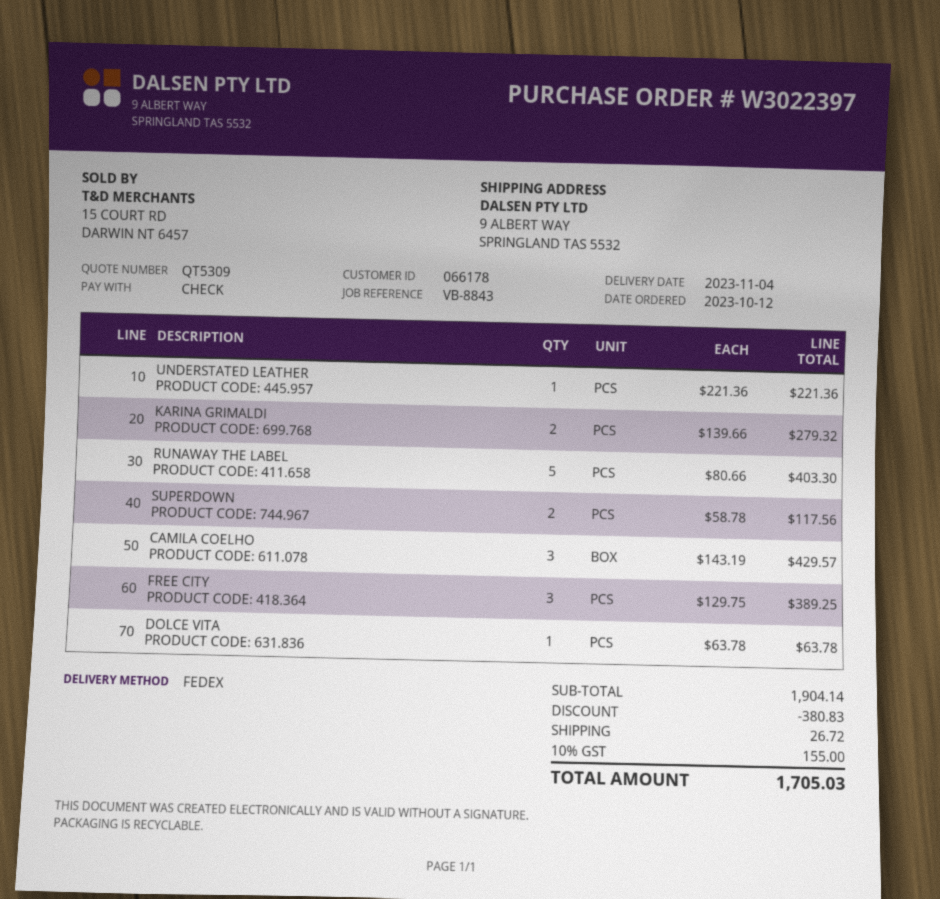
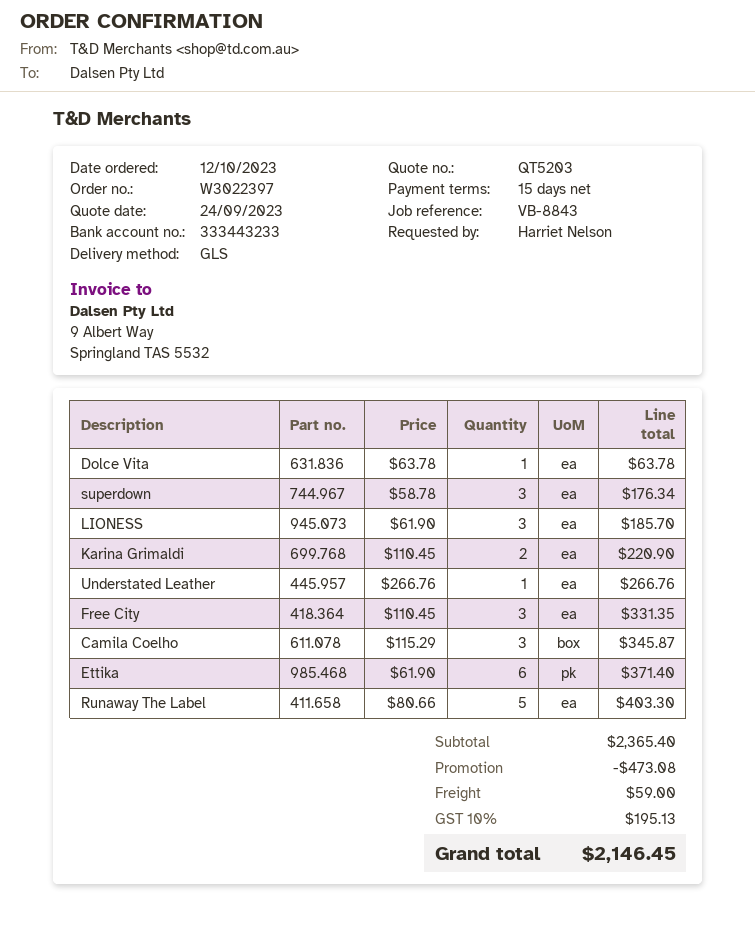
quote number: QT5309 -> QT5203
shipping method: FedEx -> GLS
UNDERSTATED LEATHER: 1 x 221.36 = 221.36 -> 1 x 266.76 = 266.76
KARINA GRIMALDI: 2 x 139.66 = 279.32 -> 2 x 110.45 = 220.90
SUPERDOWN: 2 x 58.78 = 117.56 -> 3 x 58.78 = 176.34
CAMILA COELHO: 3 x 143.19 = 429.57 -> 3 x 115.29 = 345.87
FREE CITY: 3 x 129.75 = 389.25 -> 3 x 110.45 = 331.35
LIONESS: none -> 3 x 61.90 = 185.70
Ettika: none -> 6 x 61.90 = 371.40
subtotal: 1904.14 -> 2365.40
discount: 380.83 -> 473.08
shipping: 26.72 -> 59.00
tax: 10% = 155.00 -> 10% = 195.13
total: 1705.03 -> 2146.45

